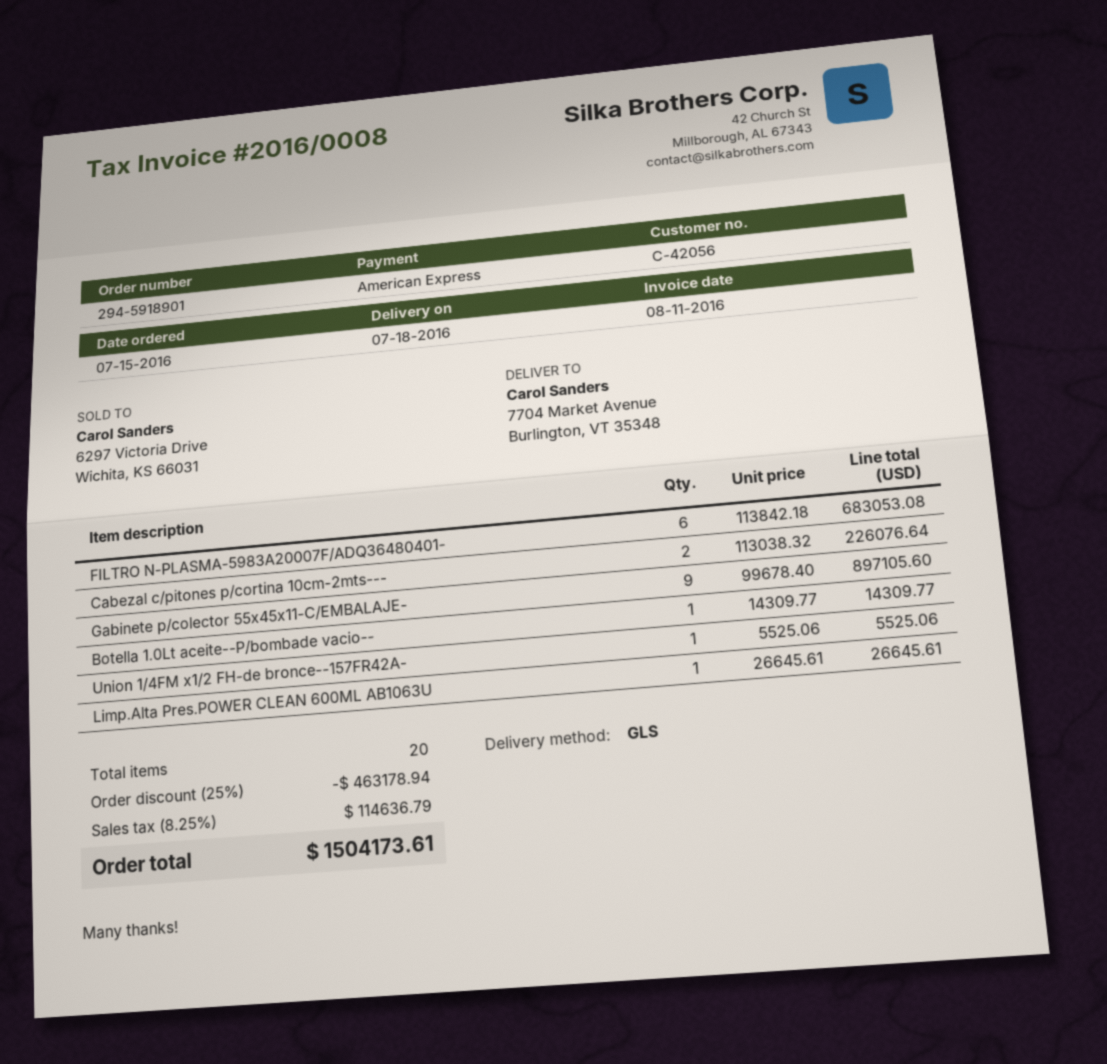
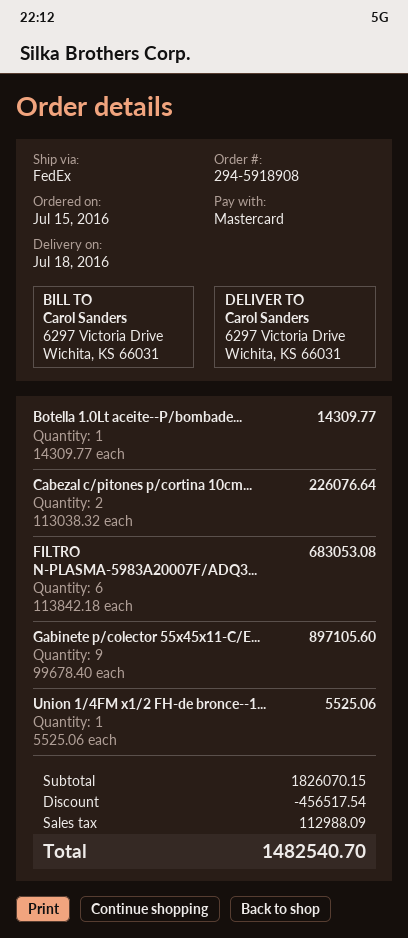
order number: 294-5918901 -> 294-5918908
payment method: American Express -> Mastercard
shipping method: GLS -> FedEx
ship to: 7704 Market Avenue, Burlington, VT 35348 -> 6297 Victoria Drive, Wichita, KS 66031
Limp.Alta Pres.POWER CLEAN 600ML AB1063U: 1 x 26645.61 = 26645.61 -> none
discount: 463178.94 -> 456517.54
tax: 114636.79 -> 112988.09
total: 1504173.61 -> 1482540.70

